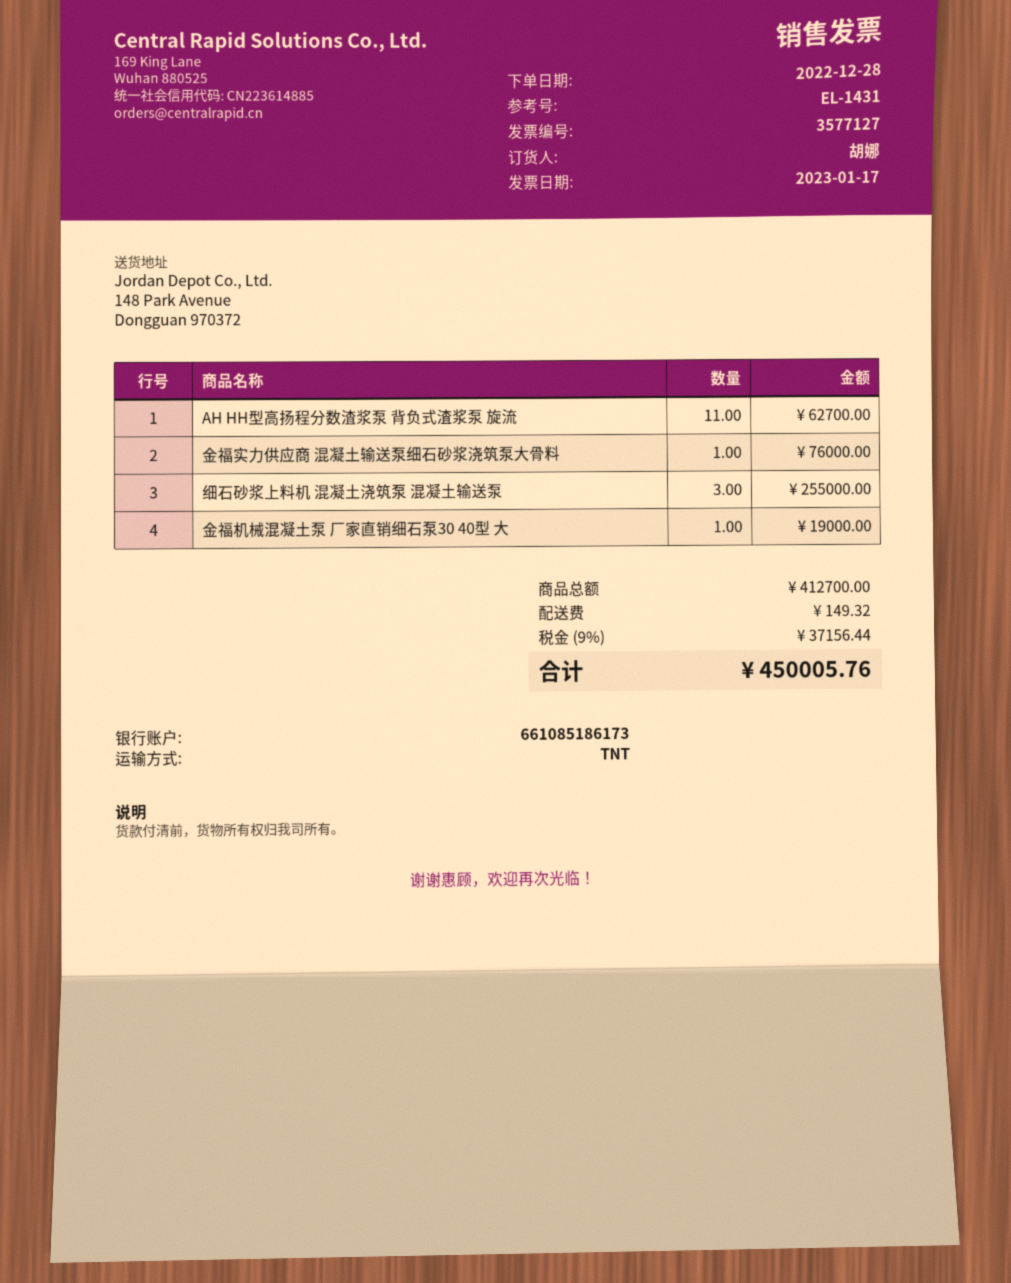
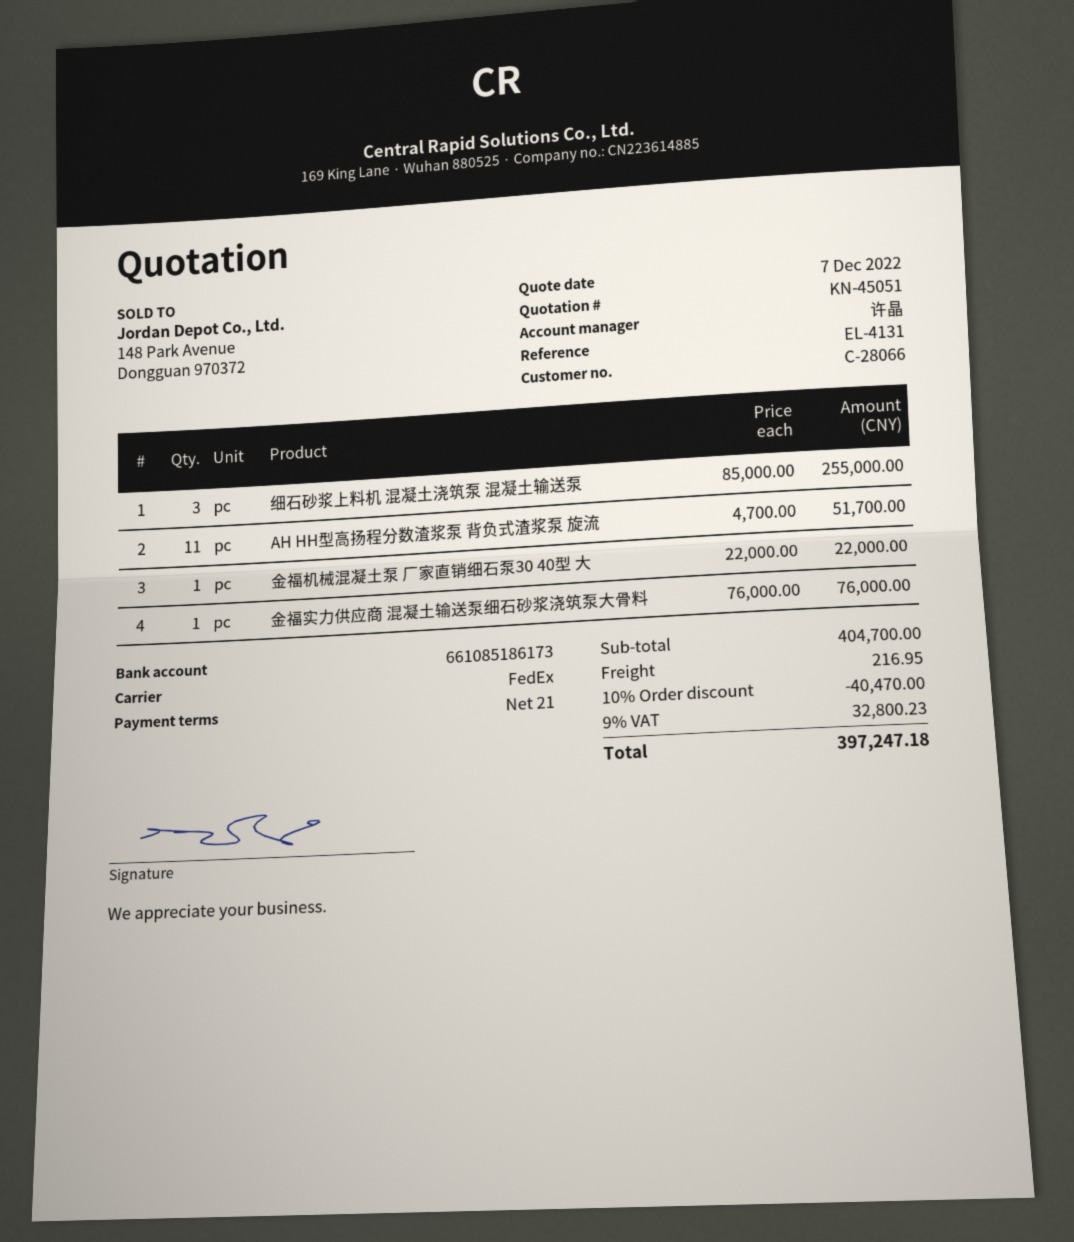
reference: EL-1431 -> EL-4131
shipping method: TNT -> FedEx
AH HH型高扬程分数渣浆泵 背负式渣浆泵 旋流: 11 for 62700.00 -> 11 for 51700.00
金福机械混凝土泵 厂家直销细石泵30 40型 大: 1 for 19000.00 -> 1 for 22000.00
subtotal: 412700.00 -> 404700.00
discount: none -> 10% = 40470.00
shipping: 149.32 -> 216.95
tax: 9% = 37156.44 -> 9% = 32800.23
total: 450005.76 -> 397247.18

